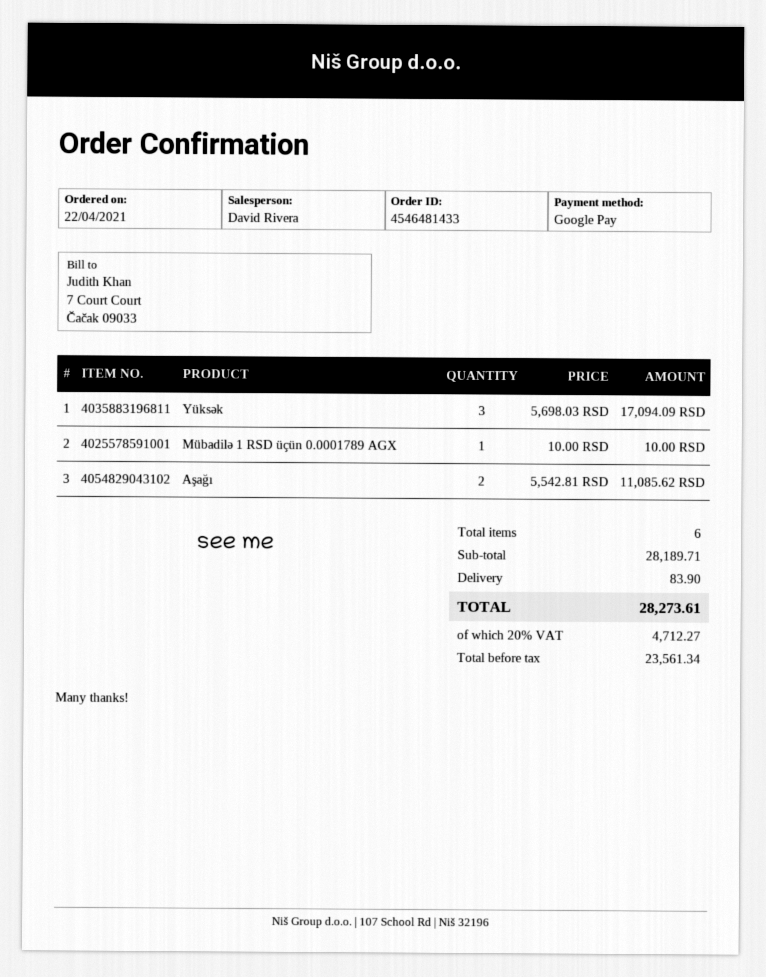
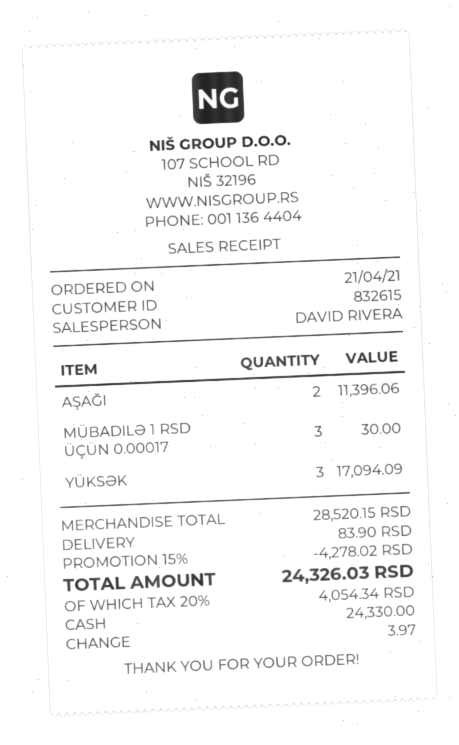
order date: 2021-04-22 -> 2021-04-21
payment method: Google Pay -> cash
Mübadilə 1 RSD üçün 0.0001789 AGX: 1 for 10.00 -> 3 for 30.00
Aşağı: 2 for 11085.62 -> 2 for 11396.06
subtotal: 28189.71 -> 28520.15
discount: none -> 15% = 4278.02
tax: 20% = 4712.27 -> 20% = 4054.34
total: 28273.61 -> 24326.03

